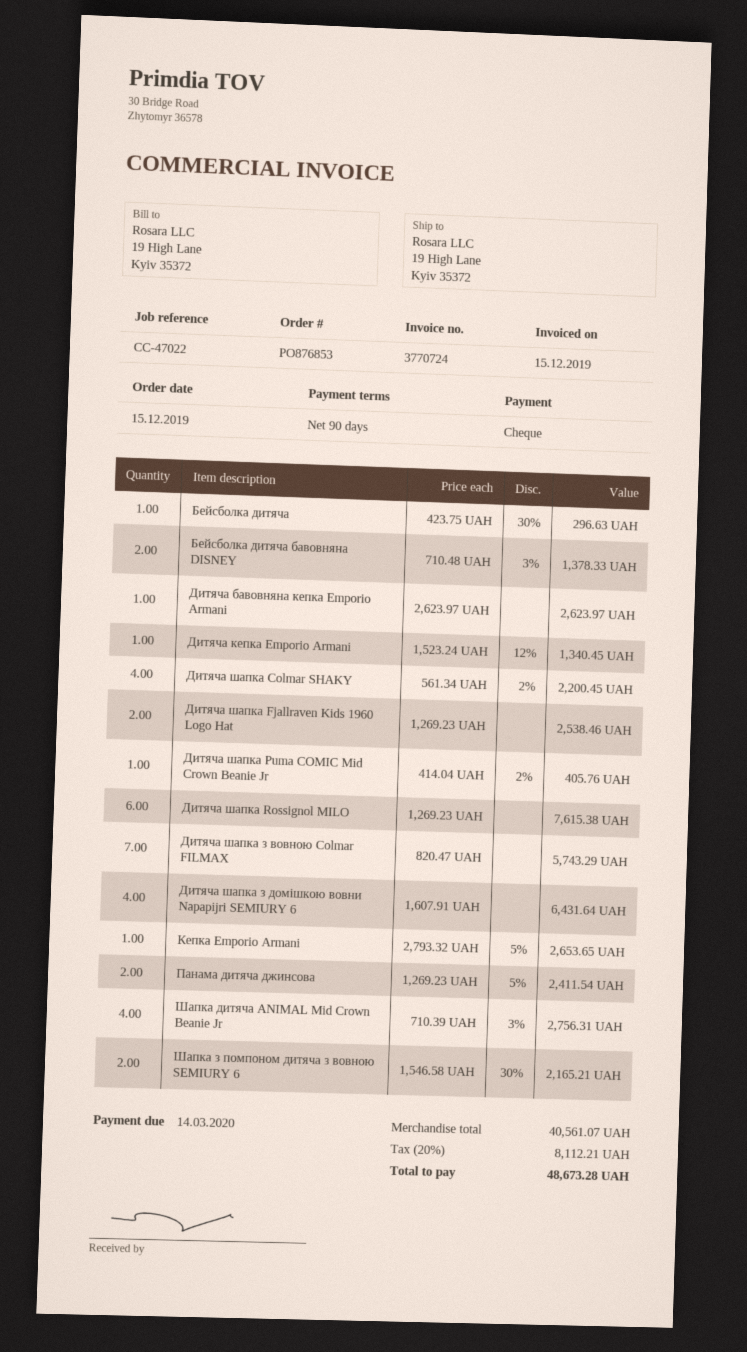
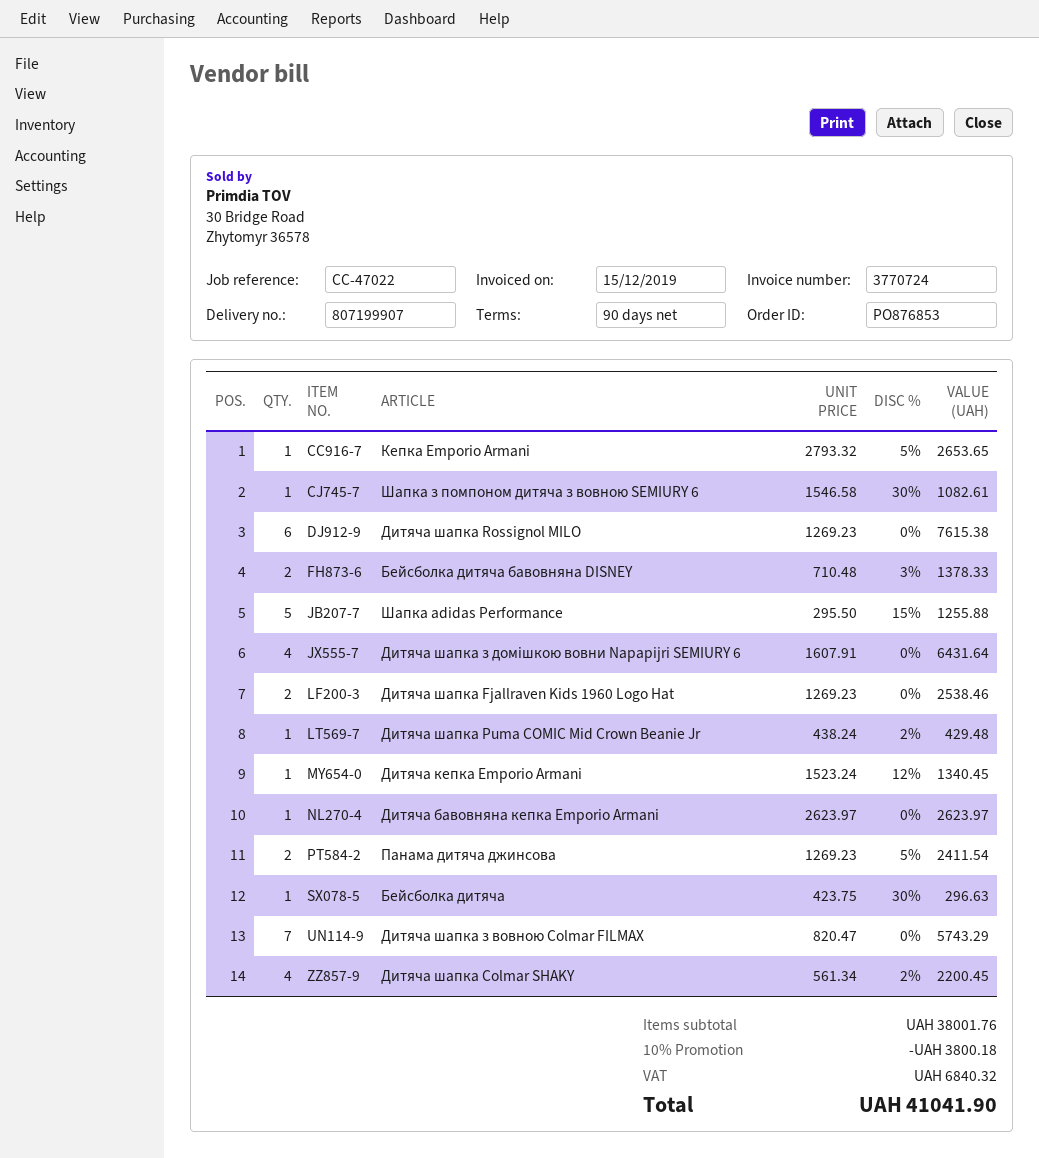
Дитяча шапка Puma COMIC Mid Crown Beanie Jr: 1 x 414.04 - 2% = 405.76 -> 1 x 438.24 - 2% = 429.48
Шапка дитяча ANIMAL Mid Crown Beanie Jr: 4 x 710.39 - 3% = 2756.31 -> none
Шапка з помпоном дитяча з вовною SEMIURY 6: 2 x 1546.58 - 30% = 2165.21 -> 1 x 1546.58 - 30% = 1082.61
Шапка adidas Performance: none -> 5 x 295.50 - 15% = 1255.88
subtotal: 40561.07 -> 38001.76
discount: none -> 10% = 3800.18
tax: 8112.21 -> 6840.32
total: 48673.28 -> 41041.90

